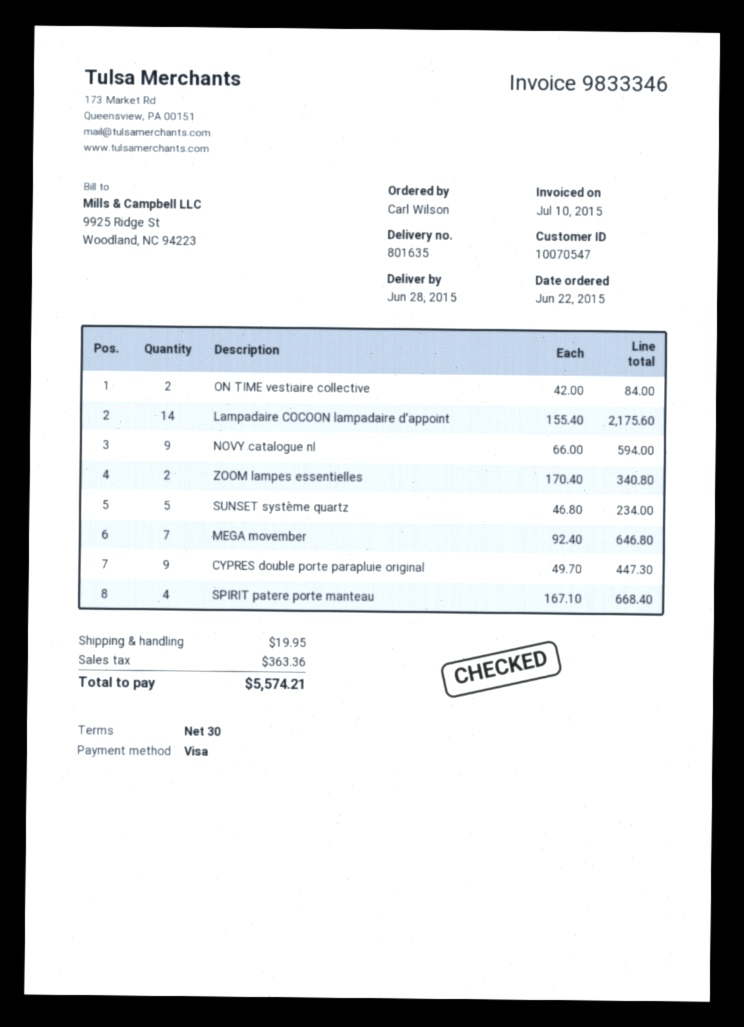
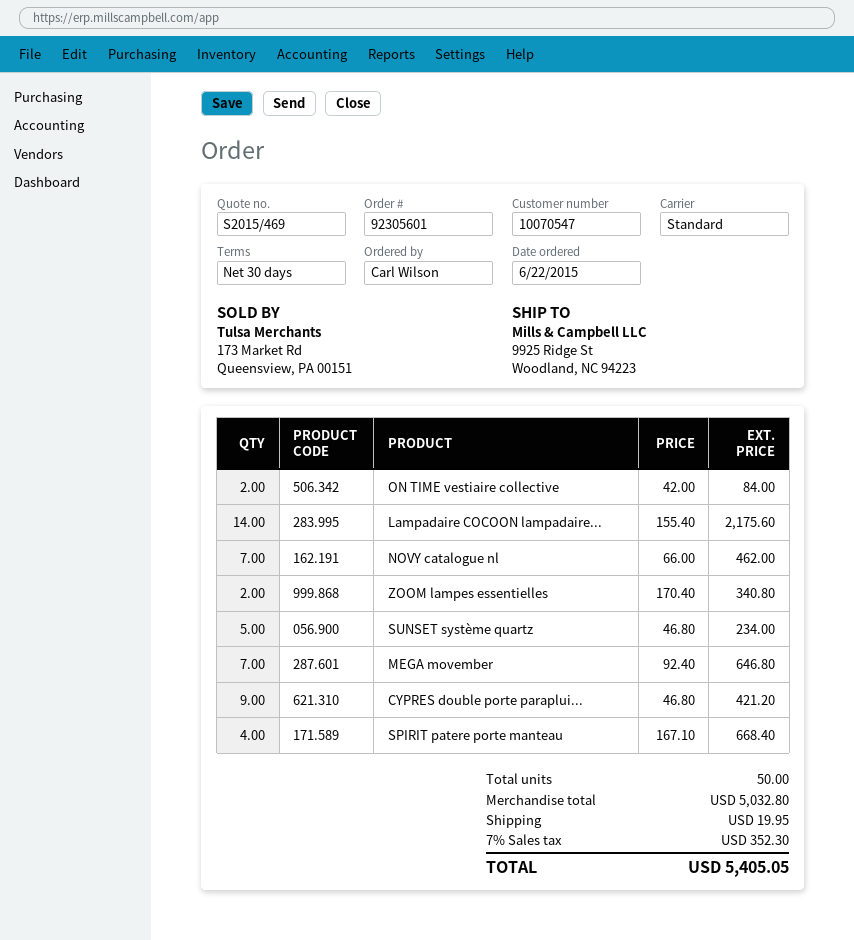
NOVY catalogue nl: 9 x 66.00 = 594.00 -> 7 x 66.00 = 462.00
CYPRES double porte parapluie original: 9 x 49.70 = 447.30 -> 9 x 46.80 = 421.20
tax: 363.36 -> 352.30
total: 5574.21 -> 5405.05

